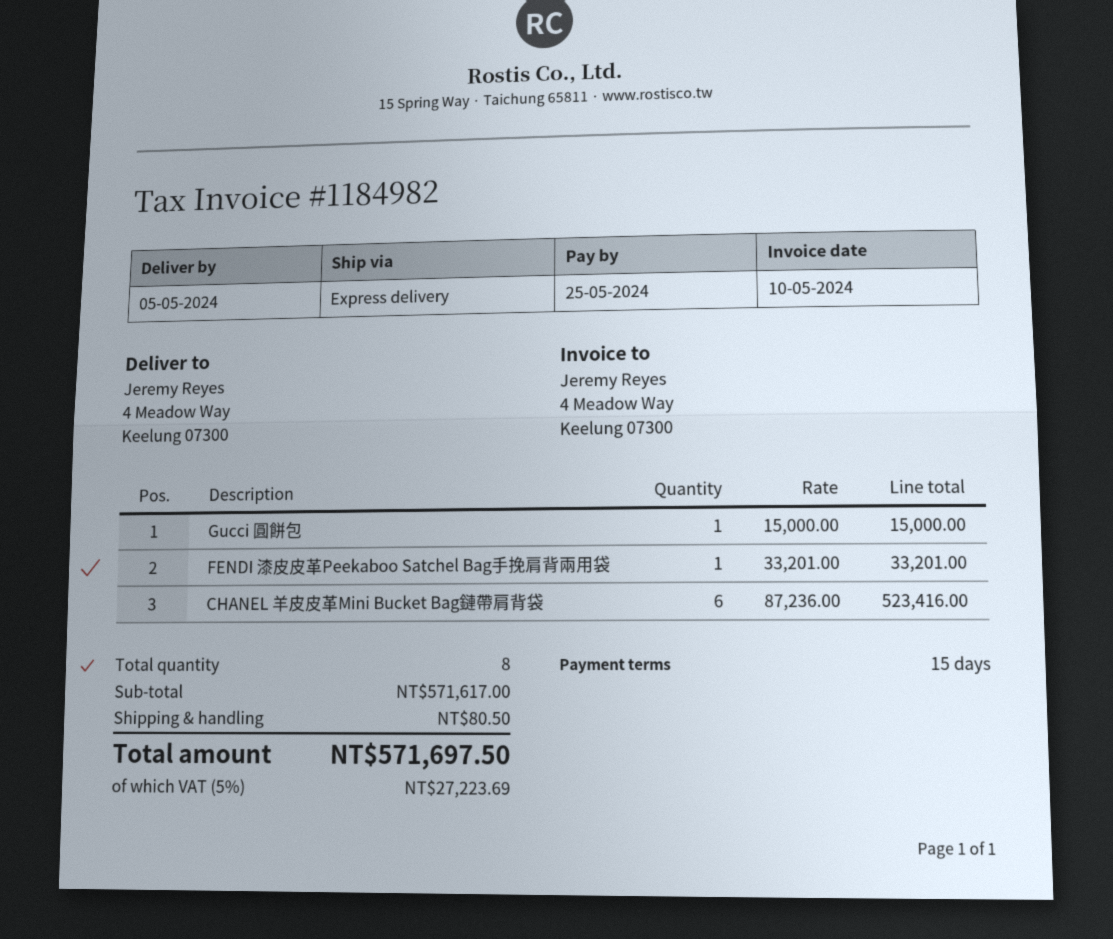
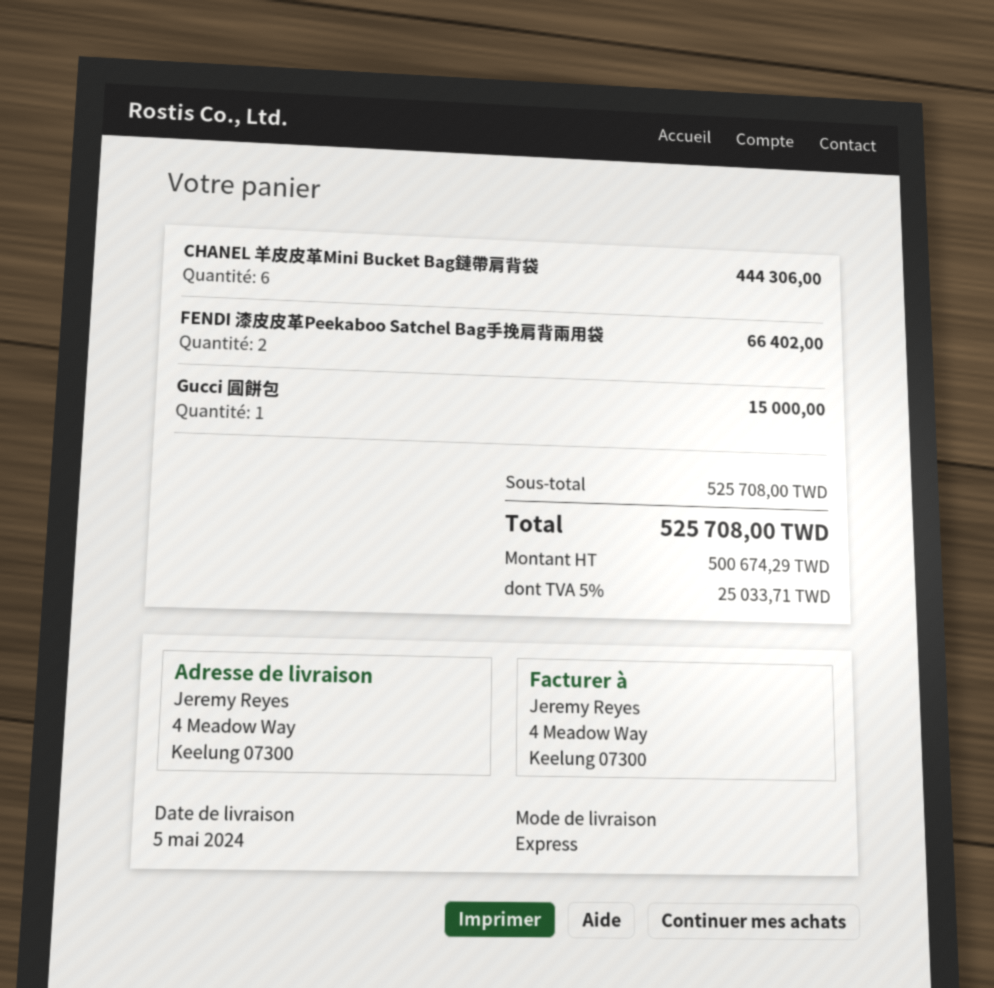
FENDI 漆皮皮革Peekaboo Satchel Bag手挽肩背兩用袋: 1 for 33201.00 -> 2 for 66402.00
CHANEL 羊皮皮革Mini Bucket Bag鏈帶肩背袋: 6 for 523416.00 -> 6 for 444306.00
subtotal: 571617.00 -> 525708.00
shipping: 80.50 -> none
tax: 5% = 27223.69 -> 5% = 25033.71
total: 571697.50 -> 525708.00

